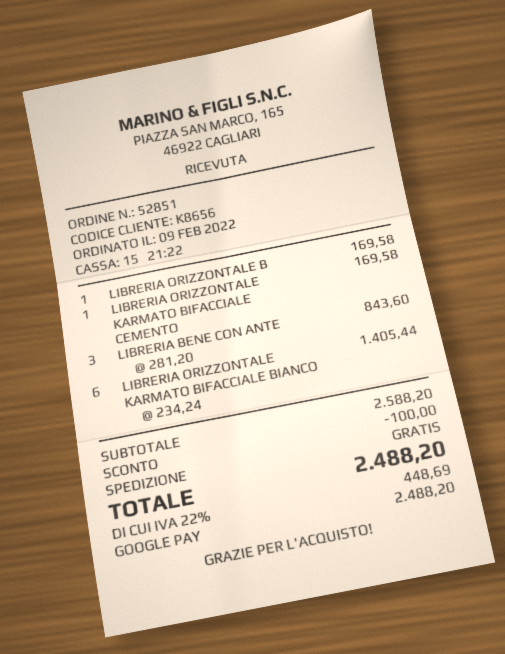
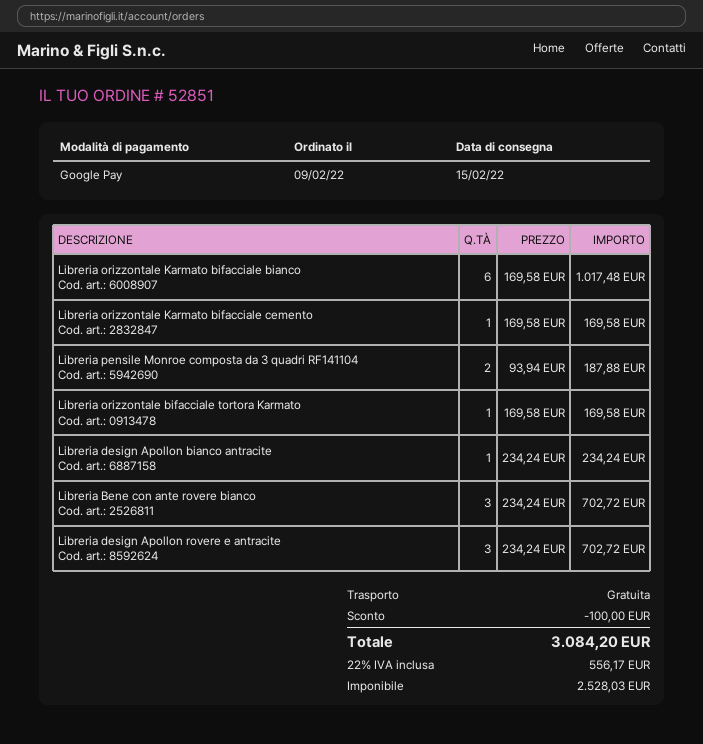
LIBRERIA BENE CON ANTE: 3 x 281.20 = 843.60 -> 3 x 234.24 = 702.72
LIBRERIA ORIZZONTALE KARMATO BIFACCIALE BIANCO: 6 x 234.24 = 1405.44 -> 6 x 169.58 = 1017.48
Libreria pensile Monroe composta da 3 quadri RF141104: none -> 2 x 93.94 = 187.88
Libreria design Apollon bianco antracite: none -> 1 x 234.24 = 234.24
Libreria design Apollon rovere e antracite: none -> 3 x 234.24 = 702.72
tax: 22% = 448.69 -> 22% = 556.17
total: 2488.20 -> 3084.20

